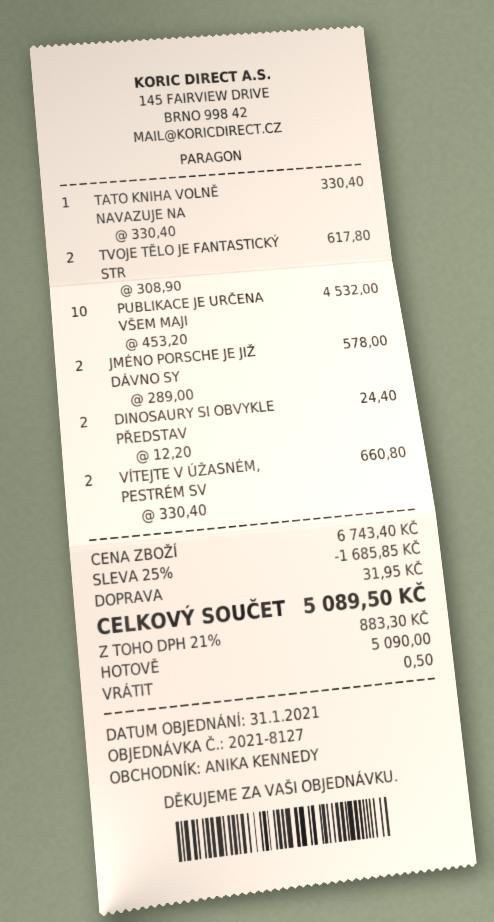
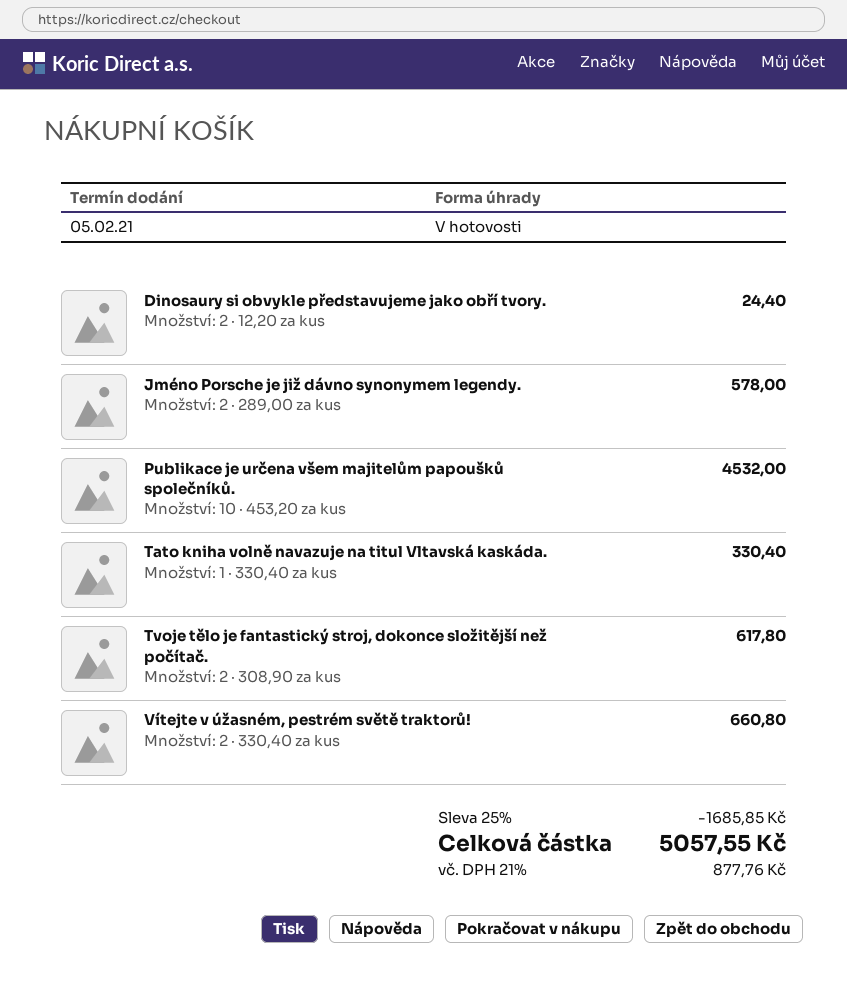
shipping: 31.95 -> none
tax: 21% = 883.30 -> 21% = 877.76
total: 5089.50 -> 5057.55

